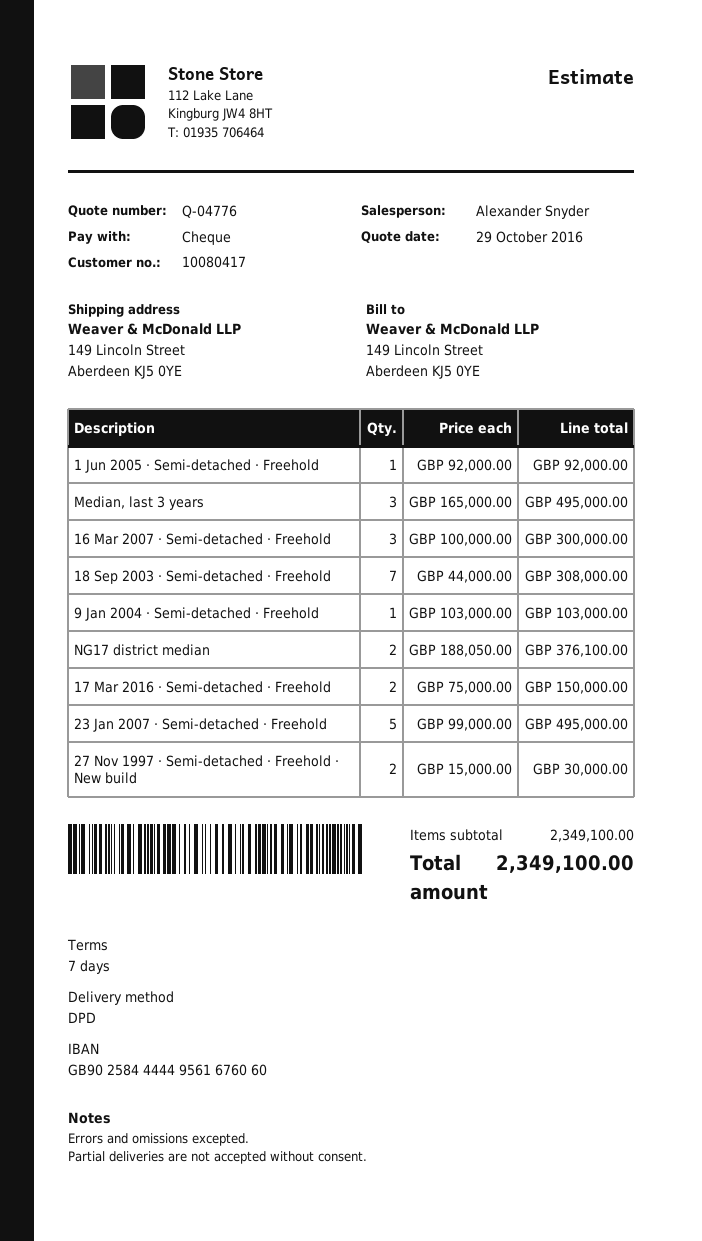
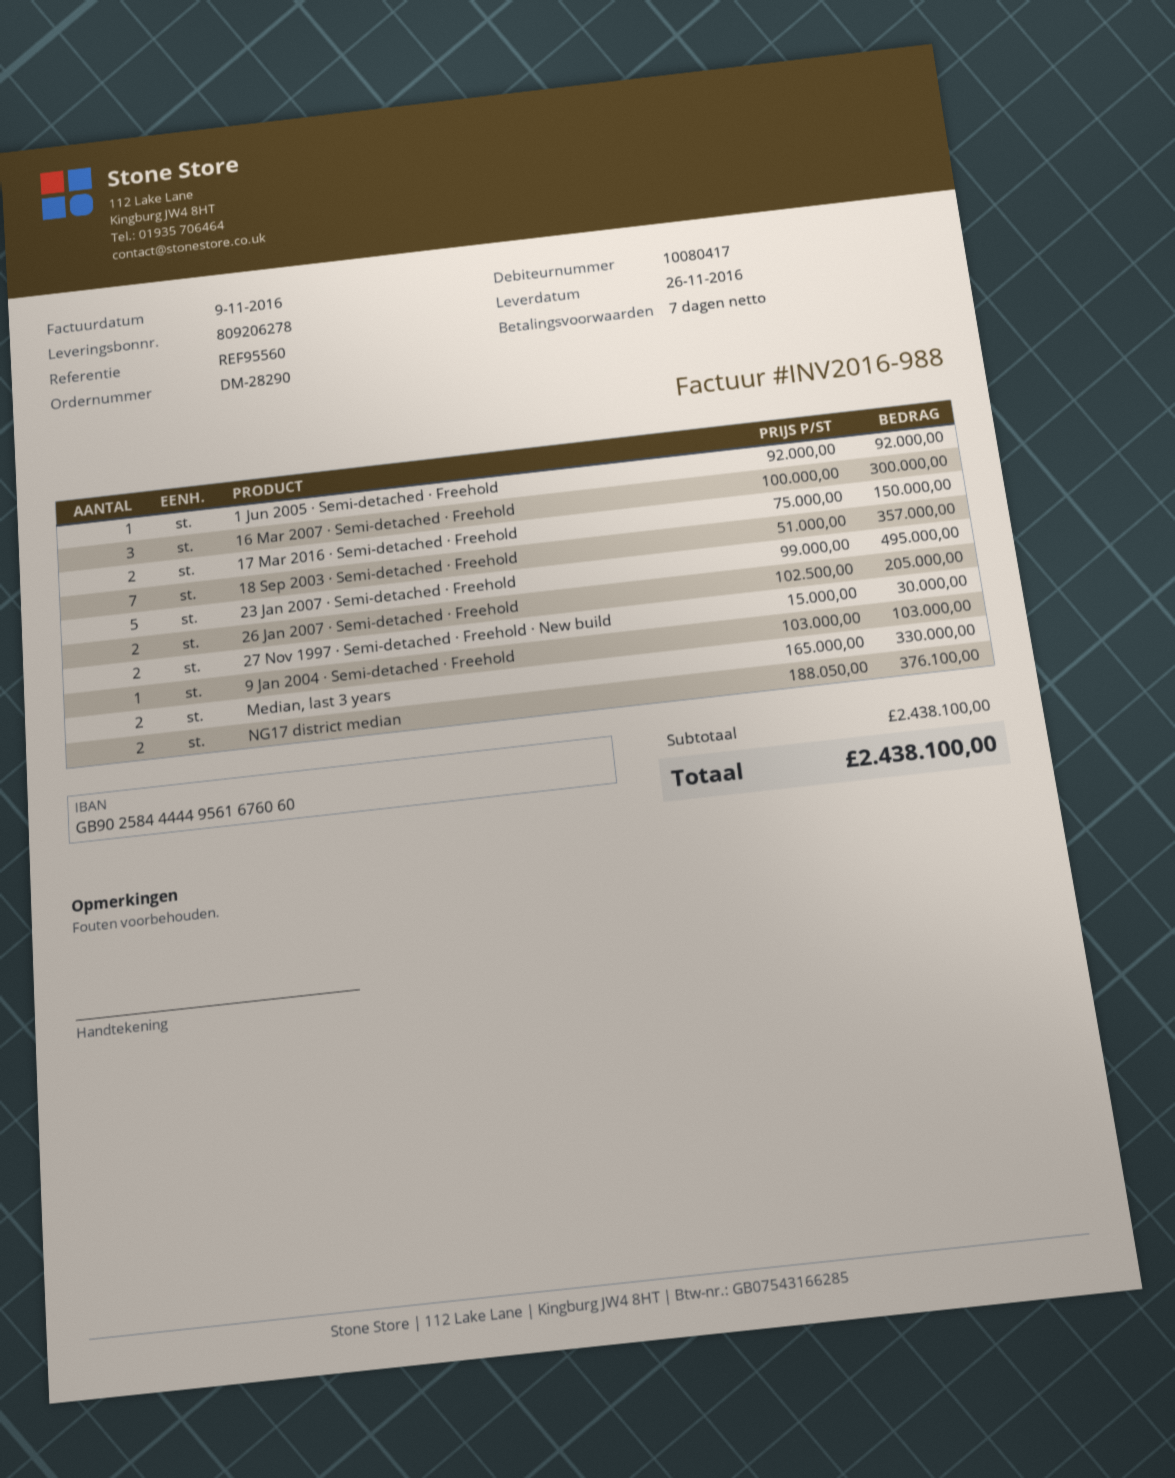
Median, last 3 years: 3 x 165000.00 = 495000.00 -> 2 x 165000.00 = 330000.00
18 Sep 2003 · Semi-detached · Freehold: 7 x 44000.00 = 308000.00 -> 7 x 51000.00 = 357000.00
26 Jan 2007 · Semi-detached · Freehold: none -> 2 x 102500.00 = 205000.00
subtotal: 2349100.00 -> 2438100.00
total: 2349100.00 -> 2438100.00

